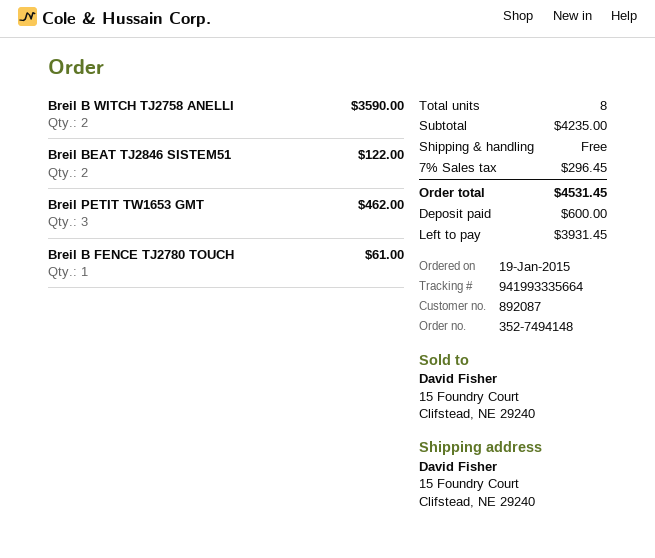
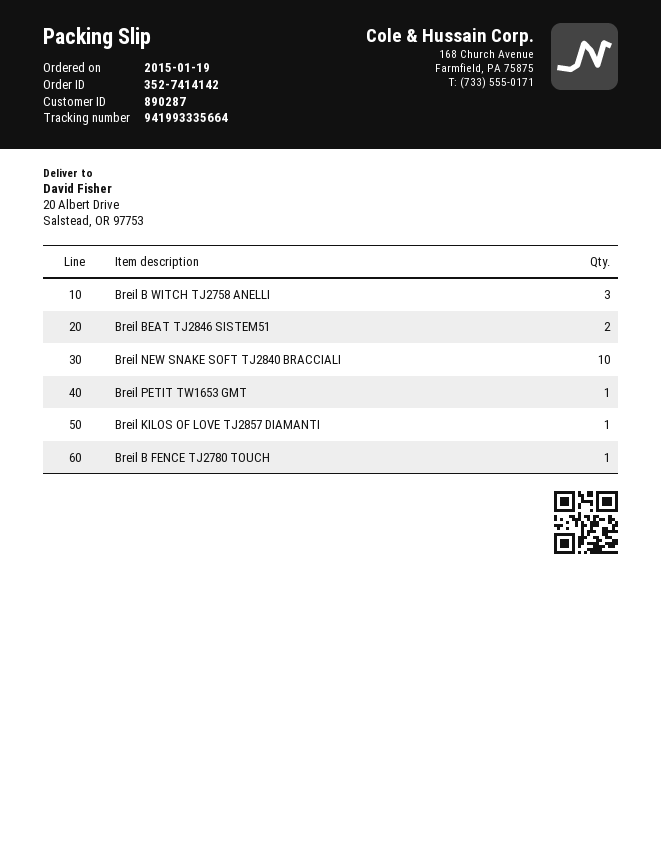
order number: 352-7494148 -> 352-7414142
customer number: 892087 -> 890287
ship to: 15 Foundry Court, Clifstead, NE 29240 -> 20 Albert Drive, Salstead, OR 97753
Breil B WITCH TJ2758 ANELLI: 2 -> 3
Breil PETIT TW1653 GMT: 3 -> 1
Breil NEW SNAKE SOFT TJ2840 BRACCIALI: none -> 10
Breil KILOS OF LOVE TJ2857 DIAMANTI: none -> 1

